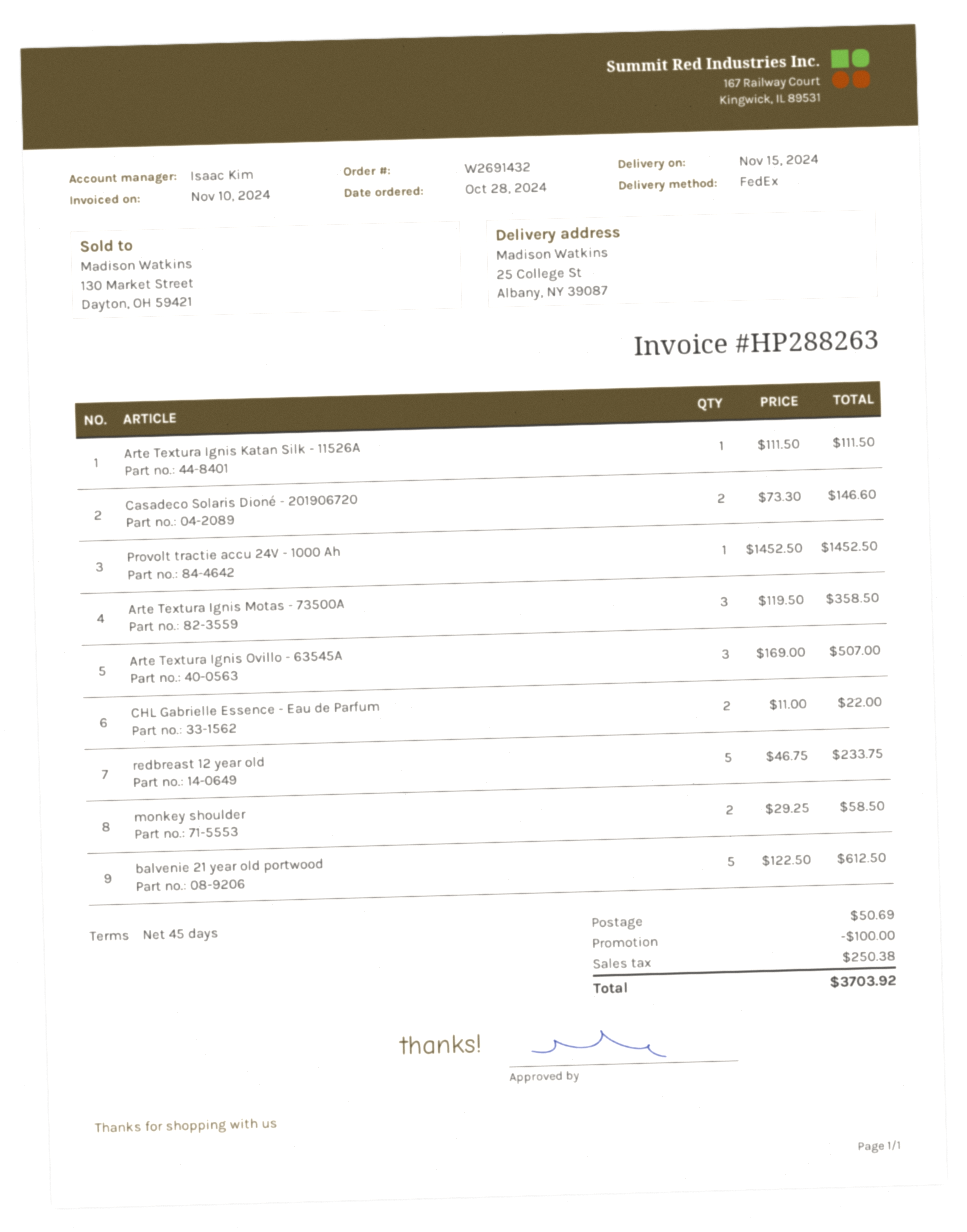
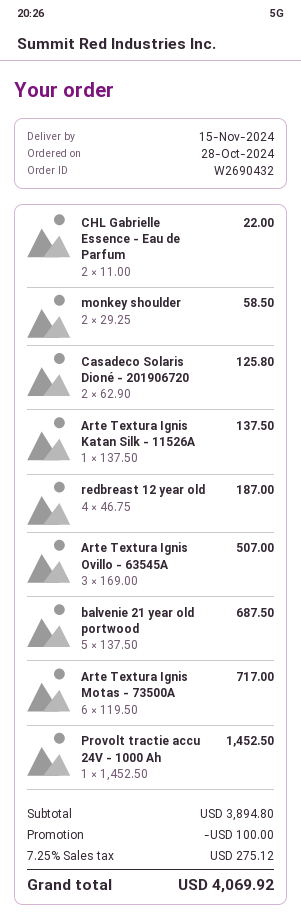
order number: W2691432 -> W2690432
Arte Textura Ignis Katan Silk - 11526A: 1 x 111.50 = 111.50 -> 1 x 137.50 = 137.50
Casadeco Solaris Dioné - 201906720: 2 x 73.30 = 146.60 -> 2 x 62.90 = 125.80
Arte Textura Ignis Motas - 73500A: 3 x 119.50 = 358.50 -> 6 x 119.50 = 717.00
redbreast 12 year old: 5 x 46.75 = 233.75 -> 4 x 46.75 = 187.00
balvenie 21 year old portwood: 5 x 122.50 = 612.50 -> 5 x 137.50 = 687.50
shipping: 50.69 -> none
tax: 250.38 -> 275.12
total: 3703.92 -> 4069.92

